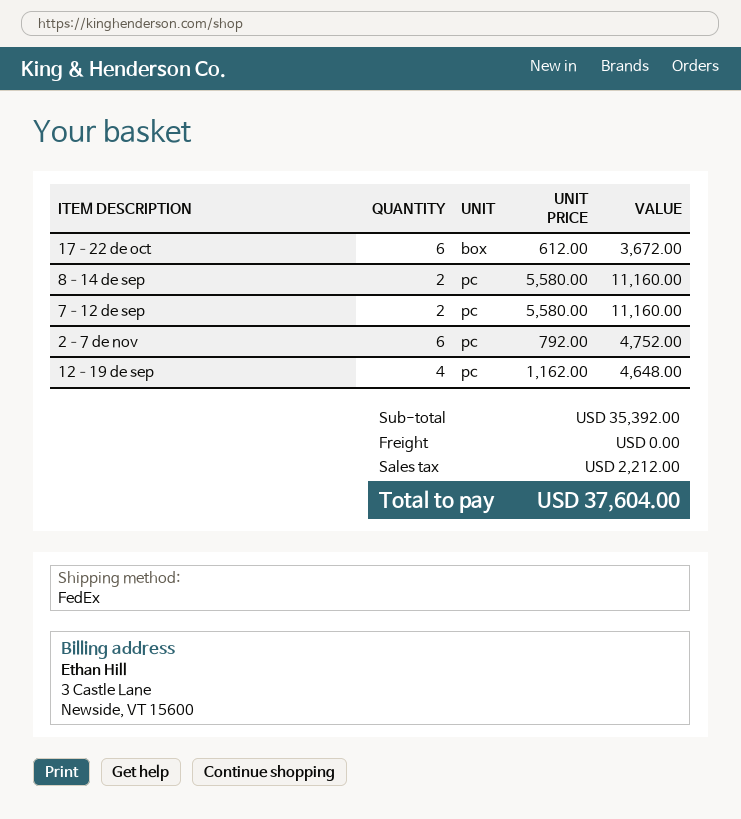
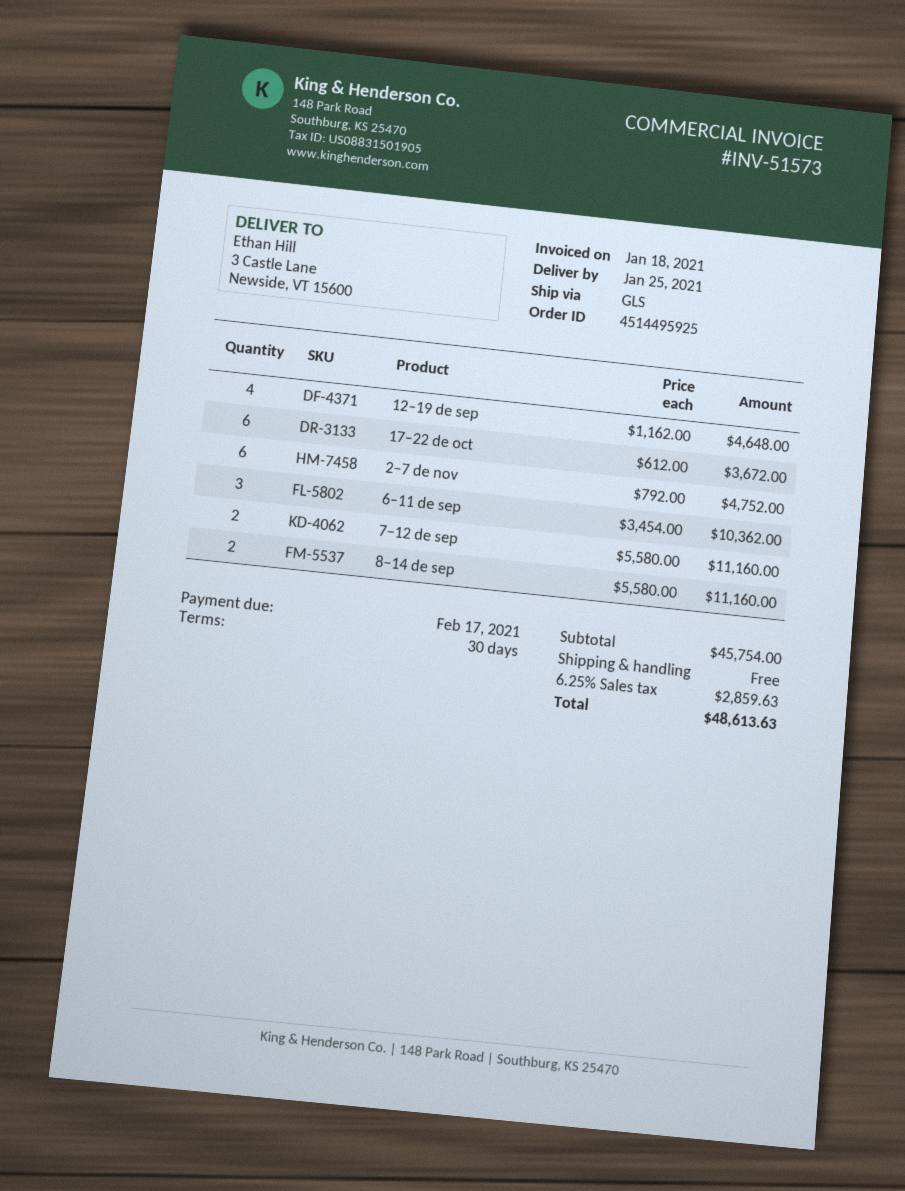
shipping method: FedEx -> GLS
6–11 de sep: none -> 3 x 3454.00 = 10362.00
subtotal: 35392.00 -> 45754.00
tax: 2212.00 -> 2859.63
total: 37604.00 -> 48613.63

